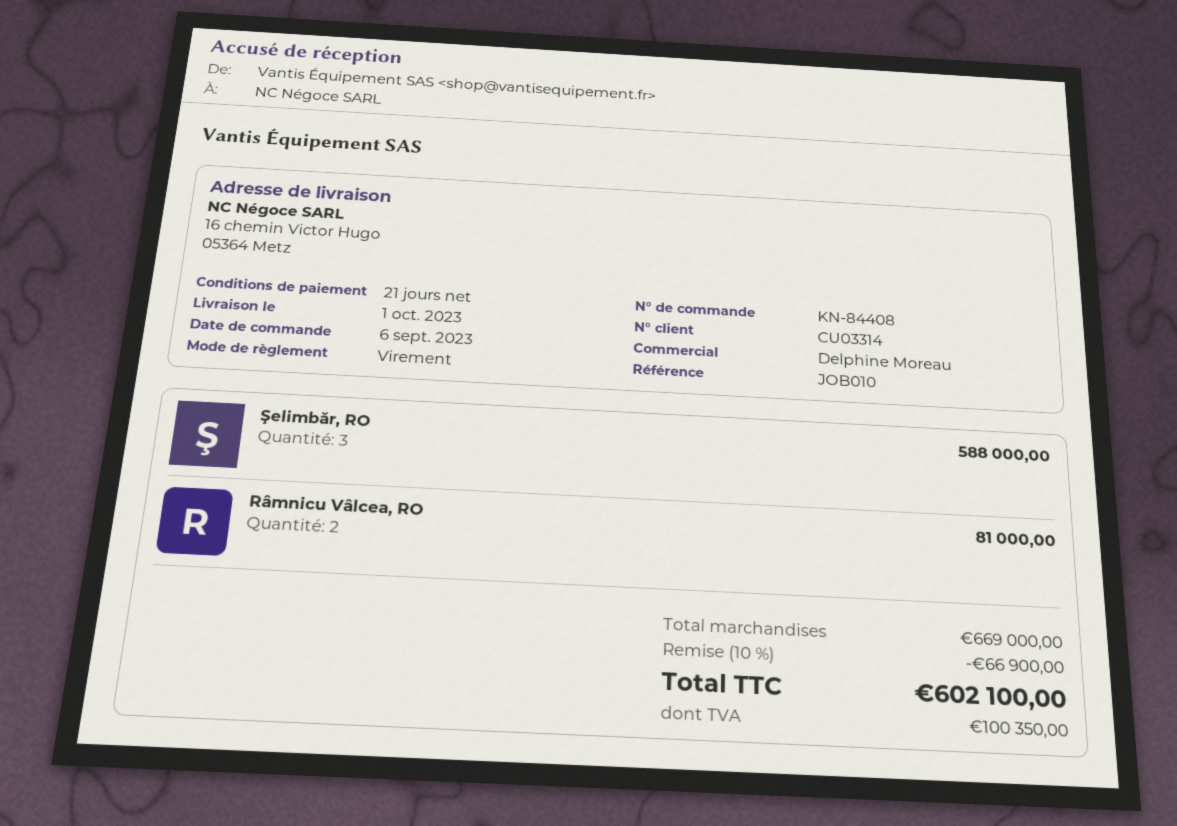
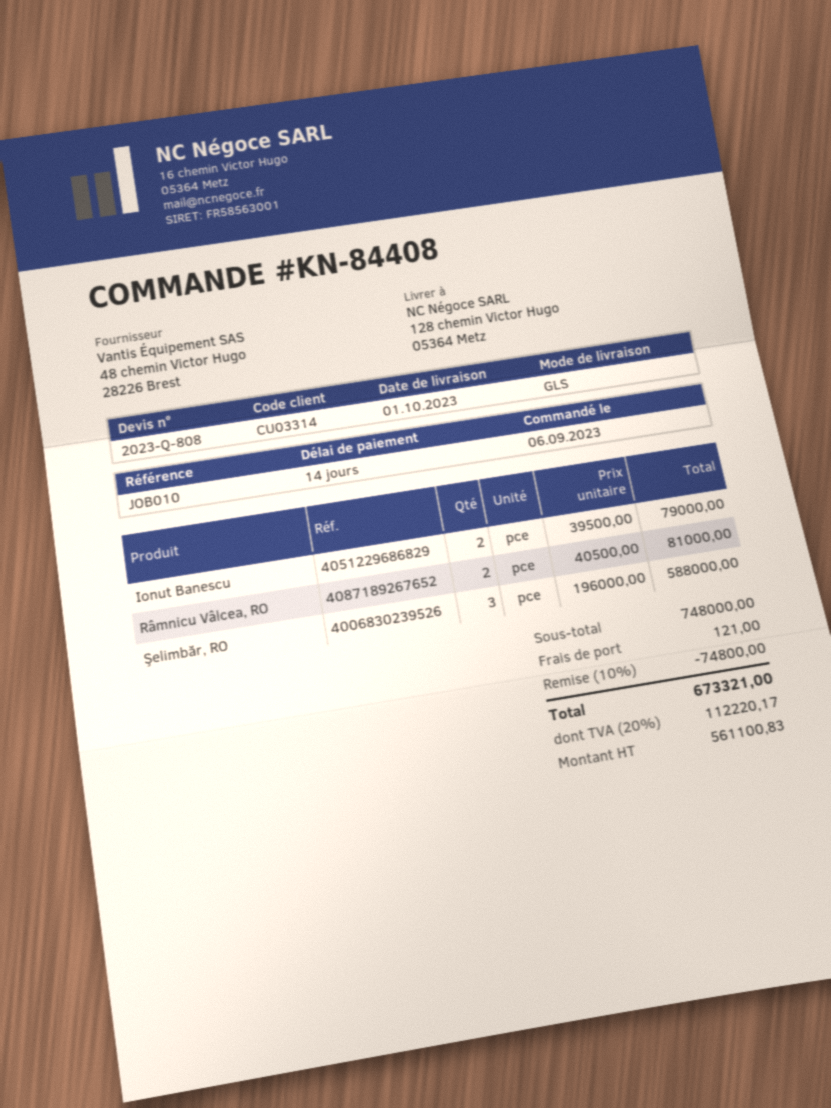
payment terms: 21 days -> 14 days
ship to: 16 chemin Victor Hugo, 05364 Metz -> 128 chemin Victor Hugo, 05364 Metz
Ionut Banescu: none -> 2 for 79000.00
subtotal: 669000.00 -> 748000.00
discount: 10% = 66900.00 -> 10% = 74800.00
shipping: none -> 121.00
tax: 100350.00 -> 112220.17
total: 602100.00 -> 673321.00

